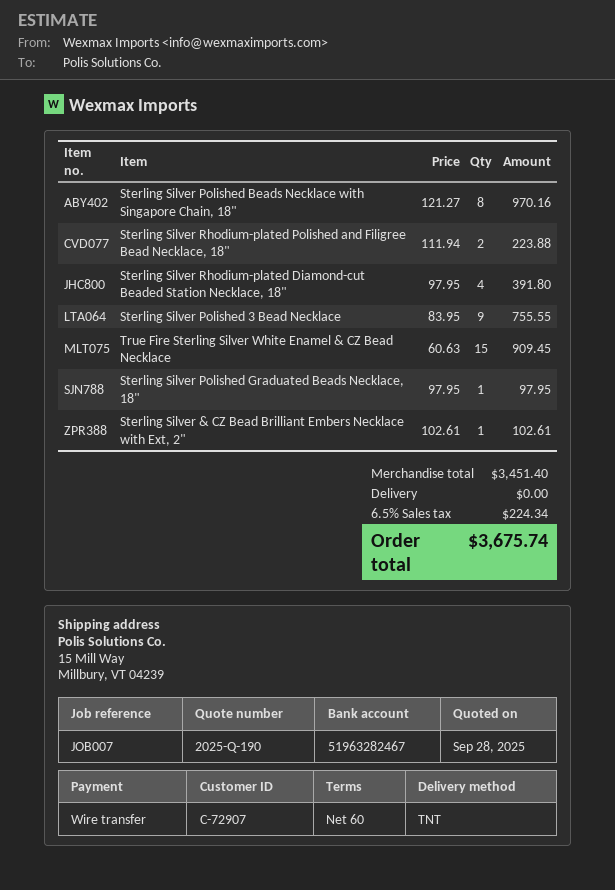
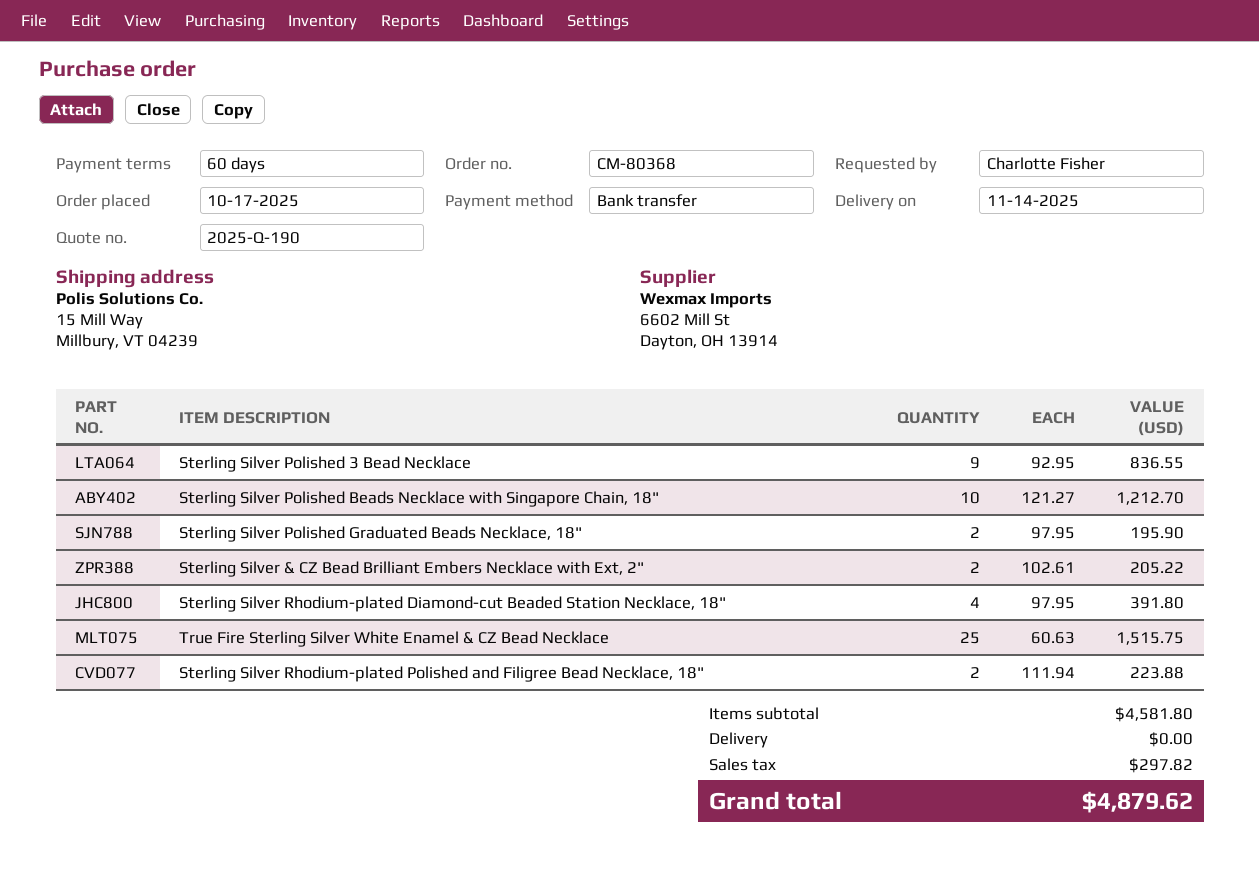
Sterling Silver Polished Beads Necklace with Singapore Chain, 18": 8 x 121.27 = 970.16 -> 10 x 121.27 = 1212.70
Sterling Silver Polished 3 Bead Necklace: 9 x 83.95 = 755.55 -> 9 x 92.95 = 836.55
True Fire Sterling Silver White Enamel & CZ Bead Necklace: 15 x 60.63 = 909.45 -> 25 x 60.63 = 1515.75
Sterling Silver Polished Graduated Beads Necklace, 18": 1 x 97.95 = 97.95 -> 2 x 97.95 = 195.90
Sterling Silver & CZ Bead Brilliant Embers Necklace with Ext, 2": 1 x 102.61 = 102.61 -> 2 x 102.61 = 205.22
subtotal: 3451.40 -> 4581.80
tax: 224.34 -> 297.82
total: 3675.74 -> 4879.62

